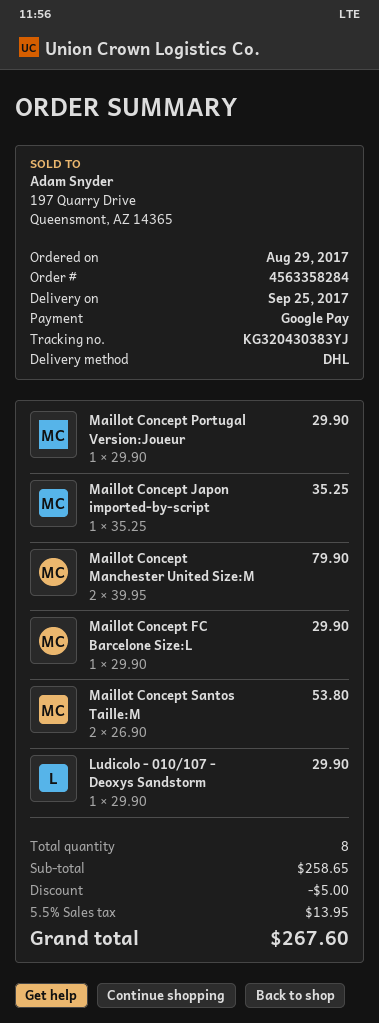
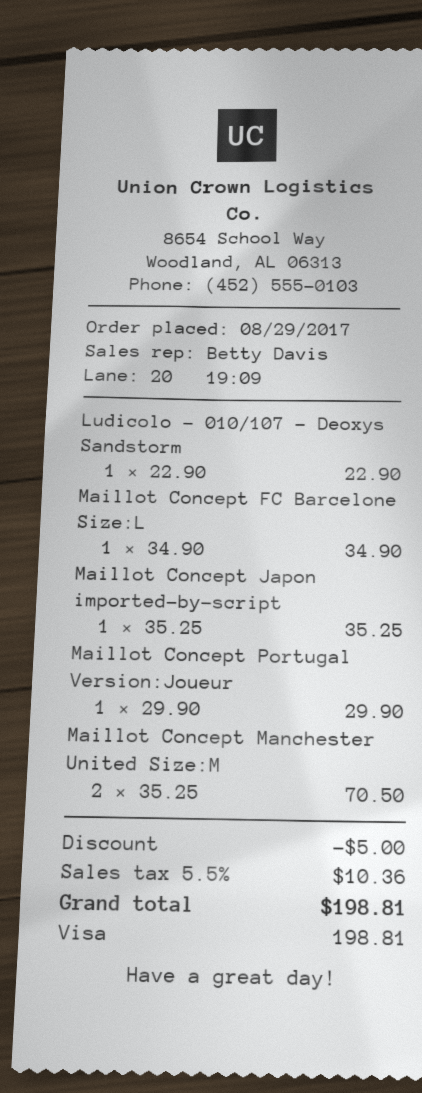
payment method: Google Pay -> Visa
Maillot Concept Manchester United Size:M: 2 x 39.95 = 79.90 -> 2 x 35.25 = 70.50
Maillot Concept FC Barcelone Size:L: 1 x 29.90 = 29.90 -> 1 x 34.90 = 34.90
Maillot Concept Santos Taille:M: 2 x 26.90 = 53.80 -> none
Ludicolo - 010/107 - Deoxys Sandstorm: 1 x 29.90 = 29.90 -> 1 x 22.90 = 22.90
tax: 5.5% = 13.95 -> 5.5% = 10.36
total: 267.60 -> 198.81

